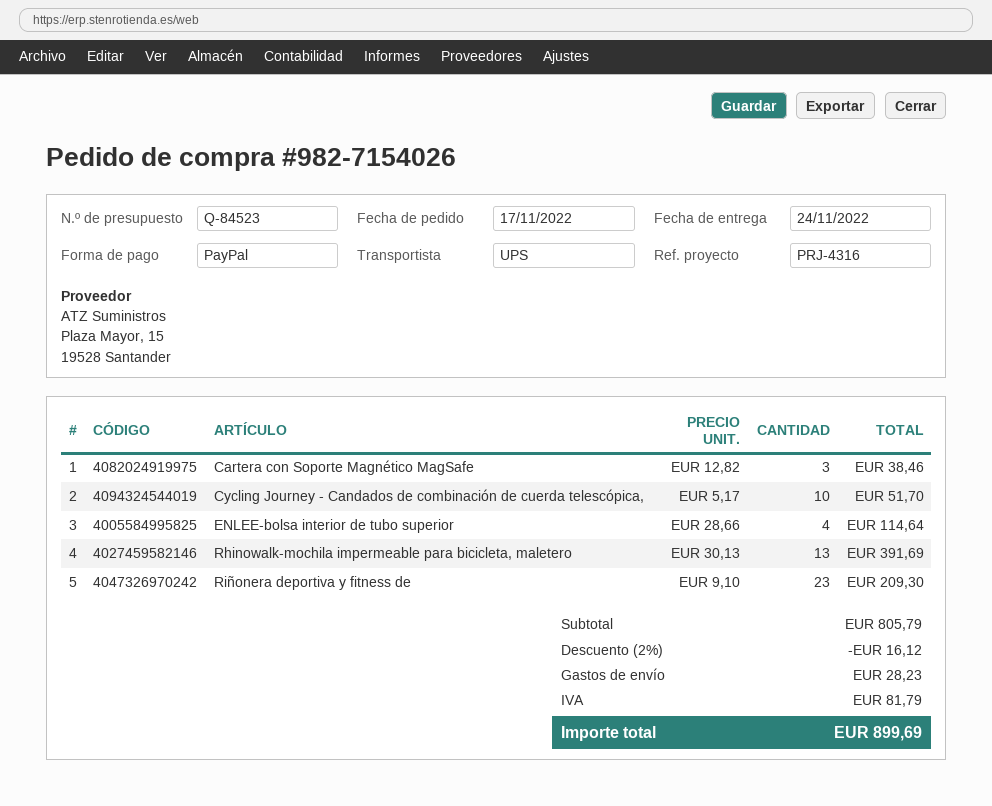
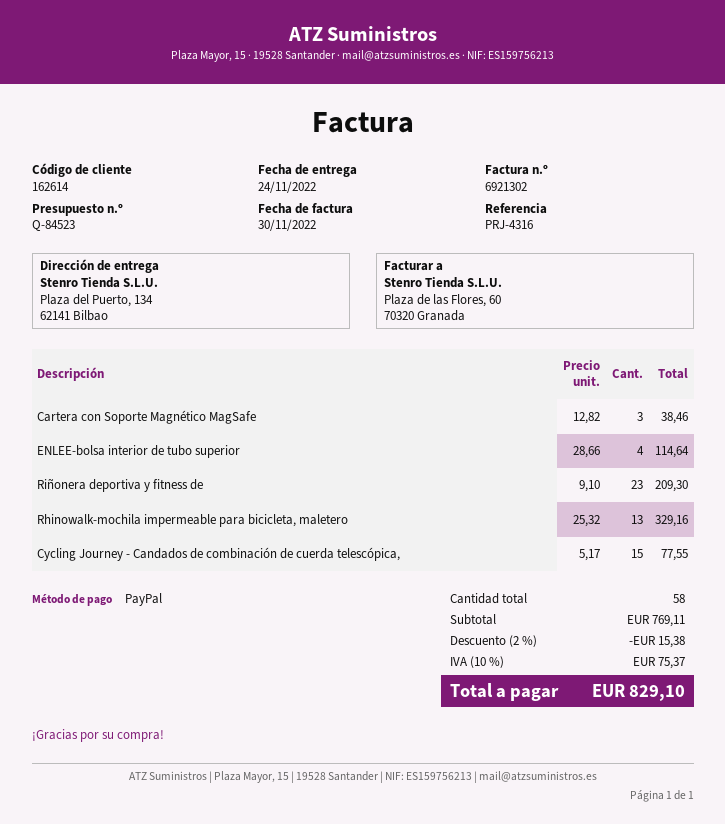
Cycling Journey - Candados de combinación de cuerda telescópica,: 10 x 5.17 = 51.70 -> 15 x 5.17 = 77.55
Rhinowalk-mochila impermeable para bicicleta, maletero: 13 x 30.13 = 391.69 -> 13 x 25.32 = 329.16
subtotal: 805.79 -> 769.11
discount: 2% = 16.12 -> 2% = 15.38
shipping: 28.23 -> none
tax: 81.79 -> 75.37
total: 899.69 -> 829.10

